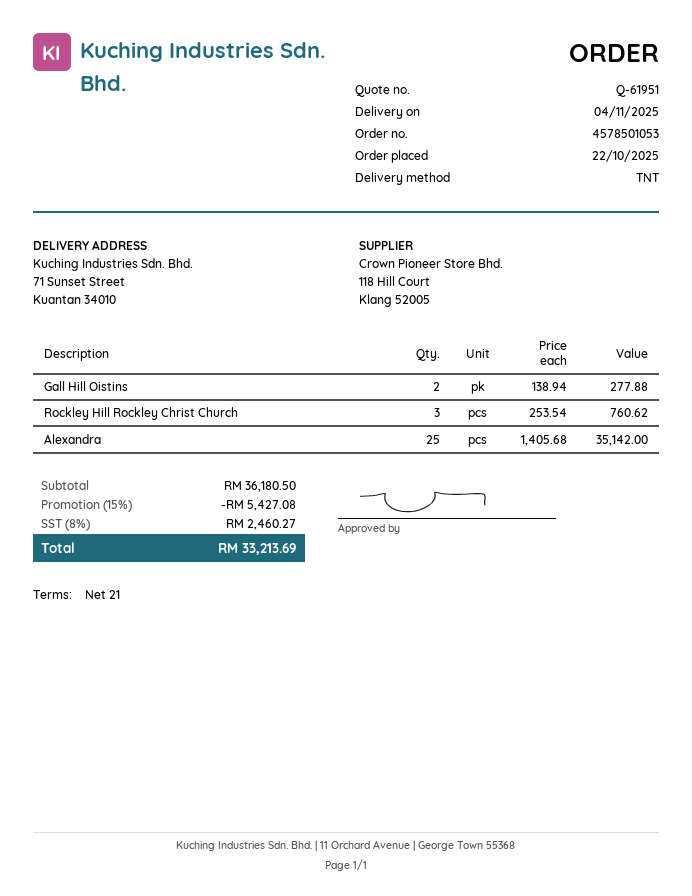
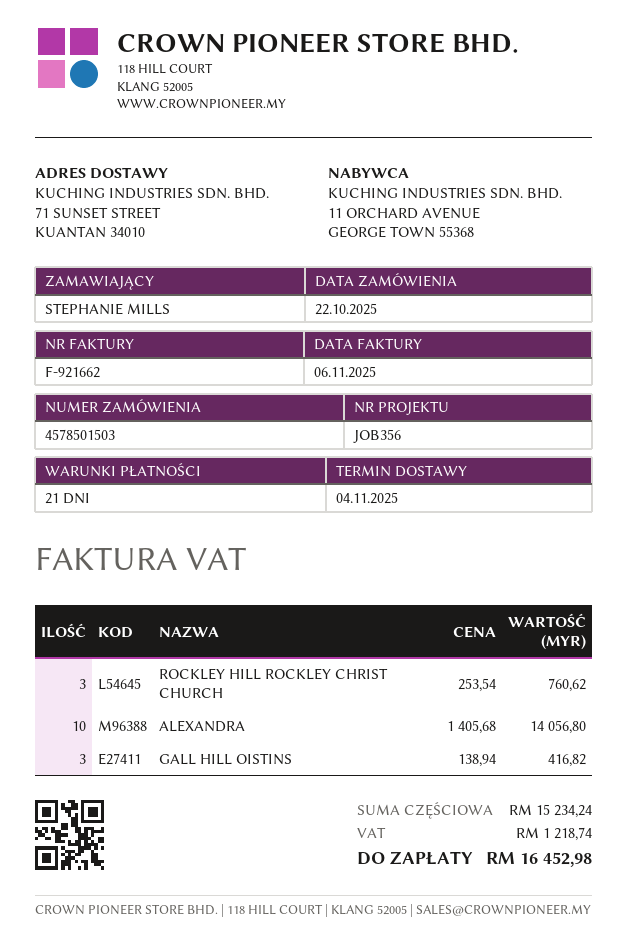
order number: 4578501053 -> 4578501503
Gall Hill Oistins: 2 x 138.94 = 277.88 -> 3 x 138.94 = 416.82
Alexandra: 25 x 1405.68 = 35142.00 -> 10 x 1405.68 = 14056.80
subtotal: 36180.50 -> 15234.24
discount: 15% = 5427.08 -> none
tax: 2460.27 -> 1218.74
total: 33213.69 -> 16452.98

